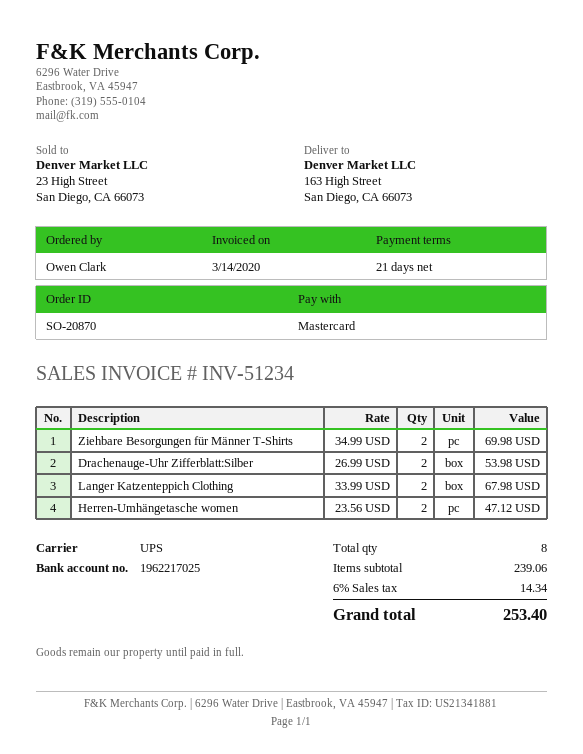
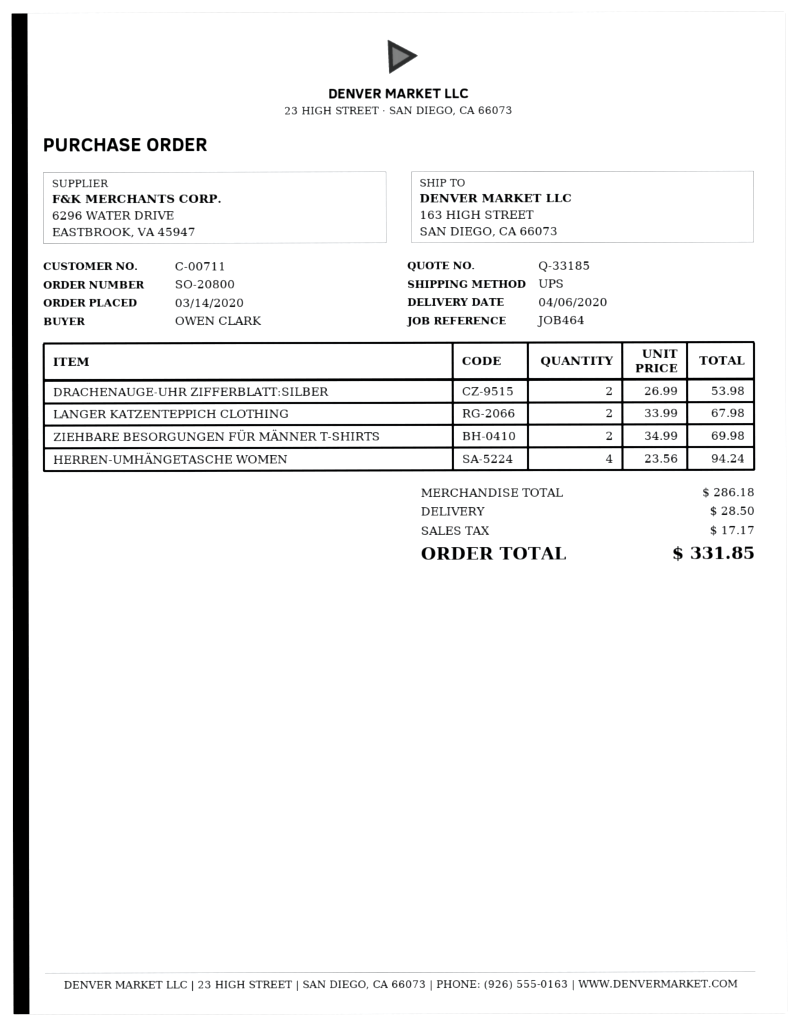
order number: SO-20870 -> SO-20800
Herren-Umhängetasche women: 2 x 23.56 = 47.12 -> 4 x 23.56 = 94.24
subtotal: 239.06 -> 286.18
shipping: none -> 28.50
tax: 14.34 -> 17.17
total: 253.40 -> 331.85

